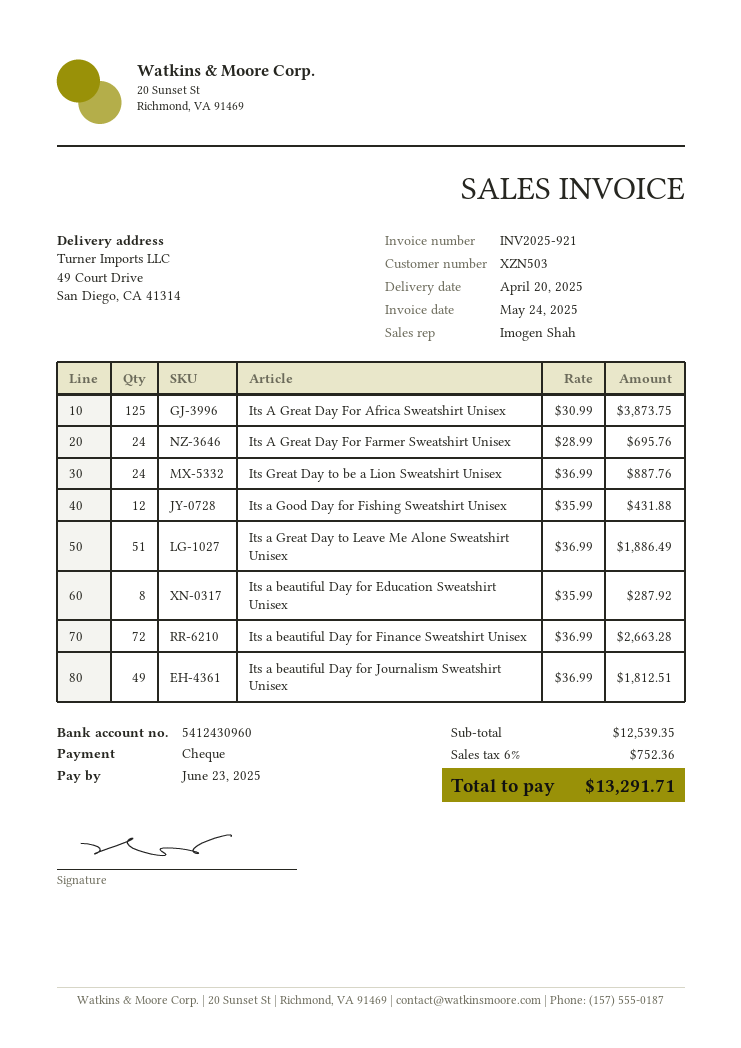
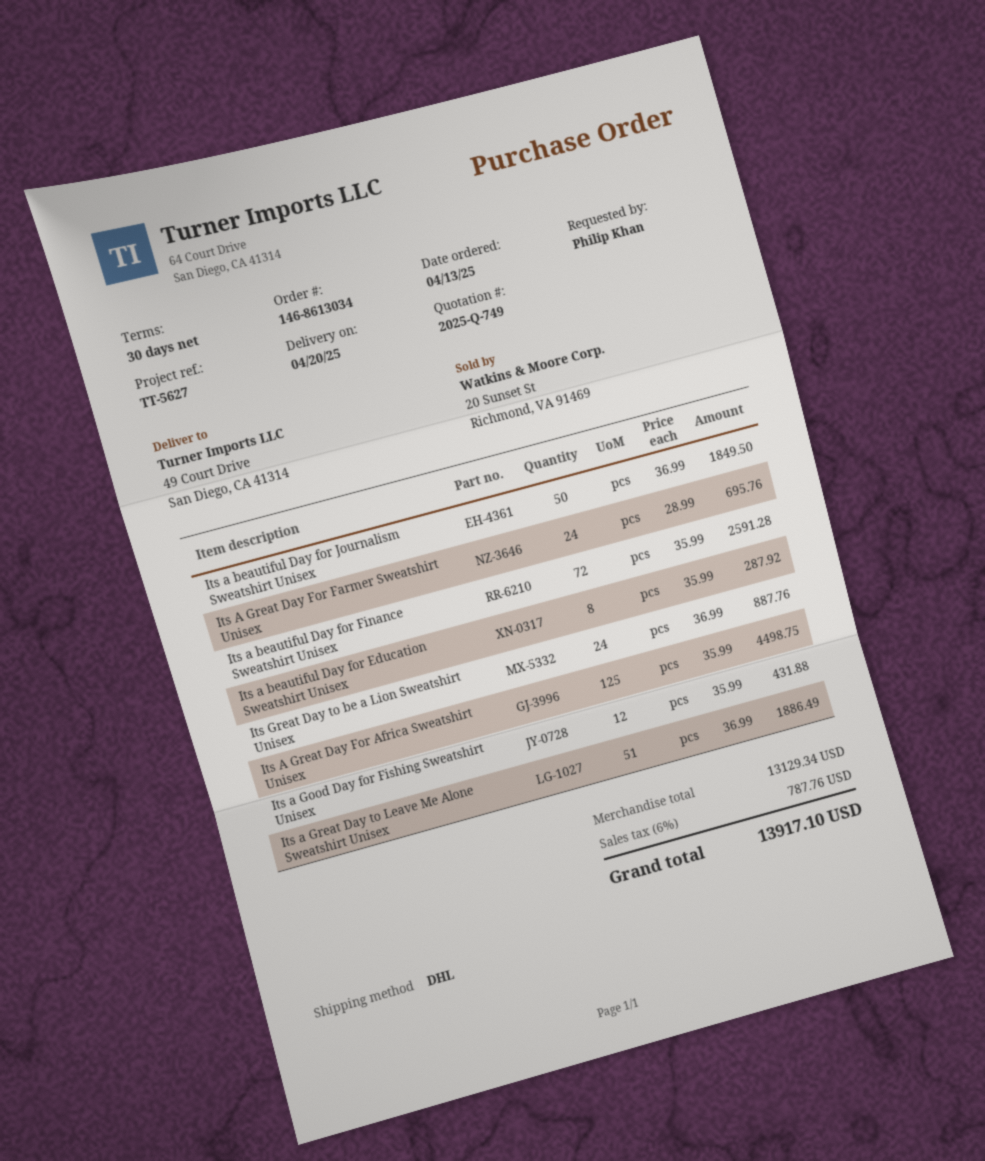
Its A Great Day For Africa Sweatshirt Unisex: 125 x 30.99 = 3873.75 -> 125 x 35.99 = 4498.75
Its a beautiful Day for Finance Sweatshirt Unisex: 72 x 36.99 = 2663.28 -> 72 x 35.99 = 2591.28
Its a beautiful Day for Journalism Sweatshirt Unisex: 49 x 36.99 = 1812.51 -> 50 x 36.99 = 1849.50
subtotal: 12539.35 -> 13129.34
tax: 6% = 752.36 -> 6% = 787.76
total: 13291.71 -> 13917.10

